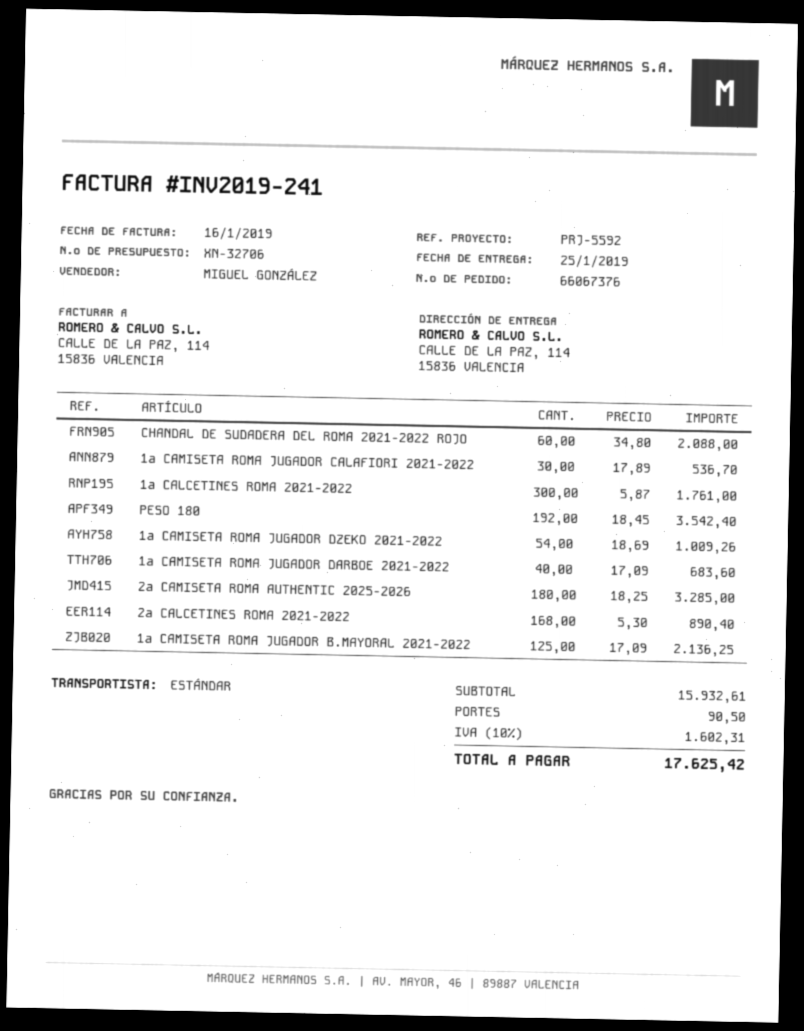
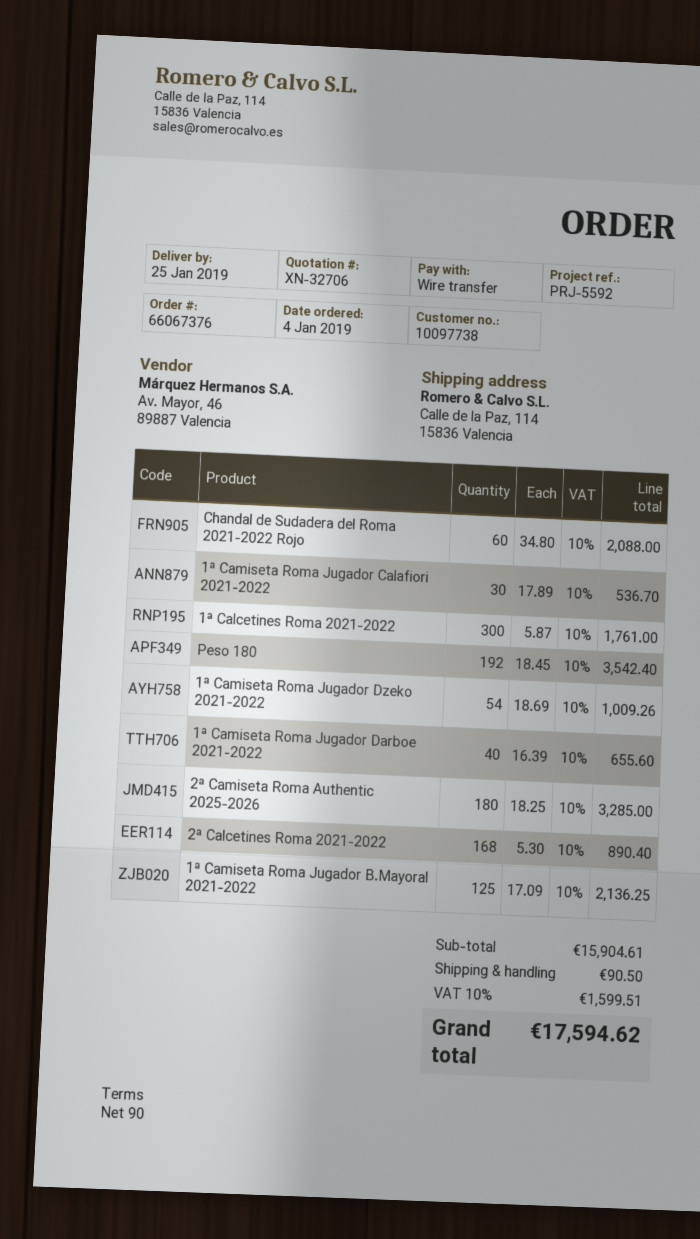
1ª CAMISETA ROMA JUGADOR DARBOE 2021-2022: 40 x 17.09 = 683.60 -> 40 x 16.39 = 655.60
subtotal: 15932.61 -> 15904.61
tax: 10% = 1602.31 -> 10% = 1599.51
total: 17625.42 -> 17594.62

